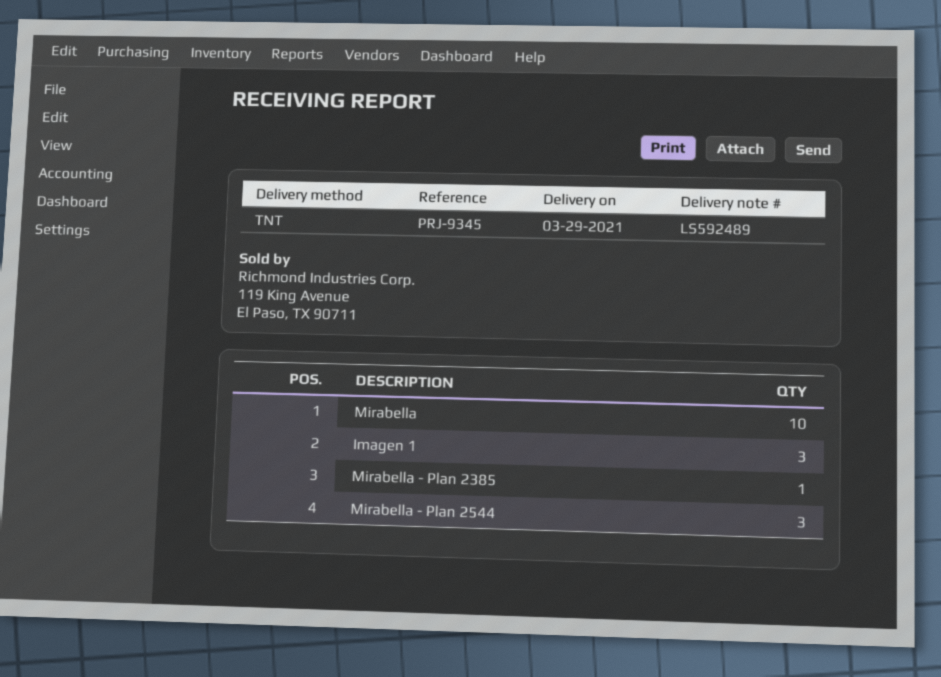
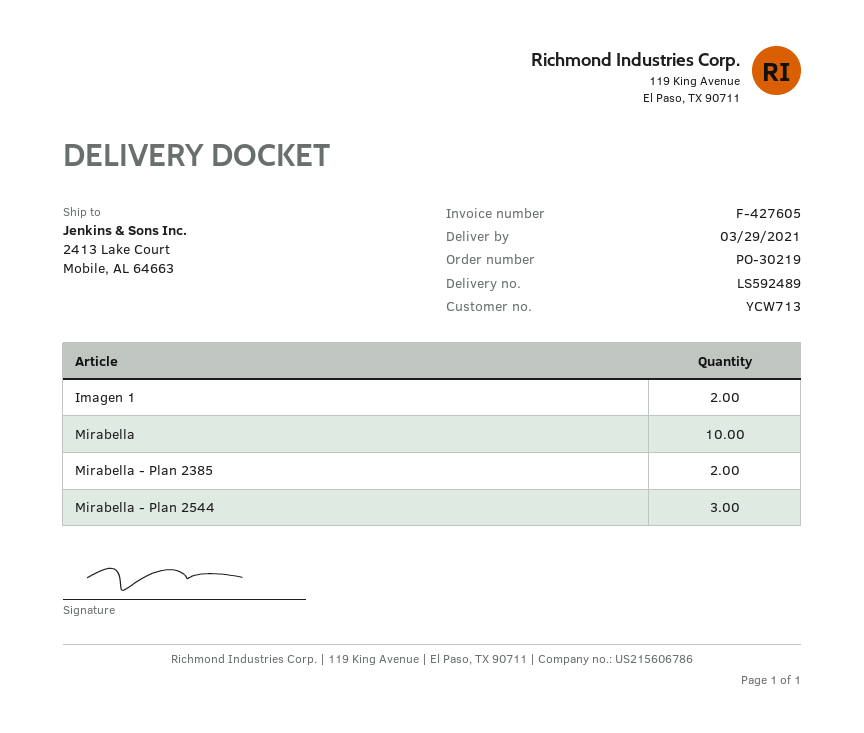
Imagen 1: 3 -> 2
Mirabella - Plan 2385: 1 -> 2

